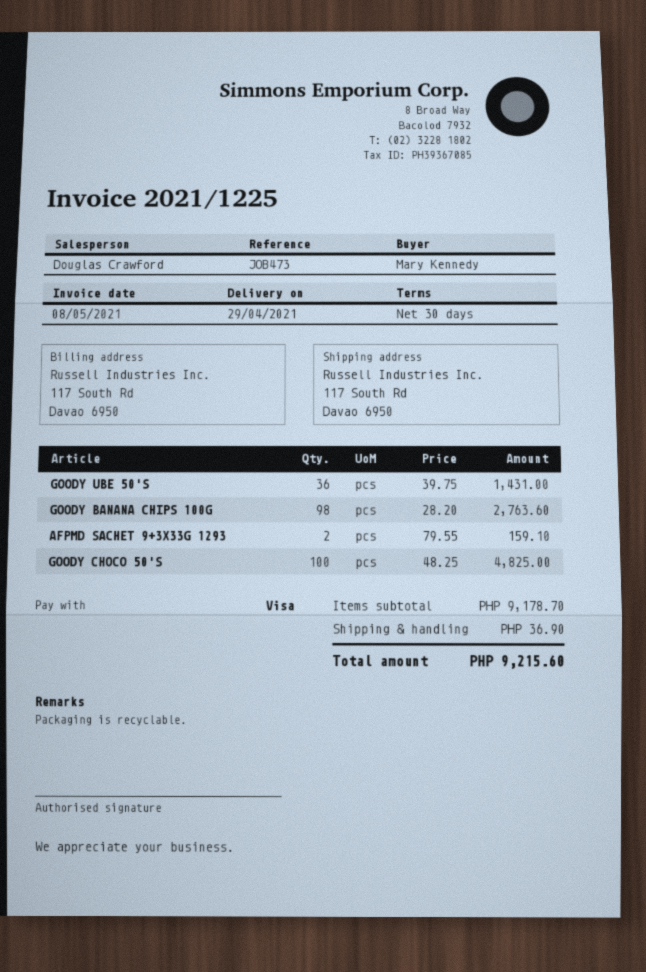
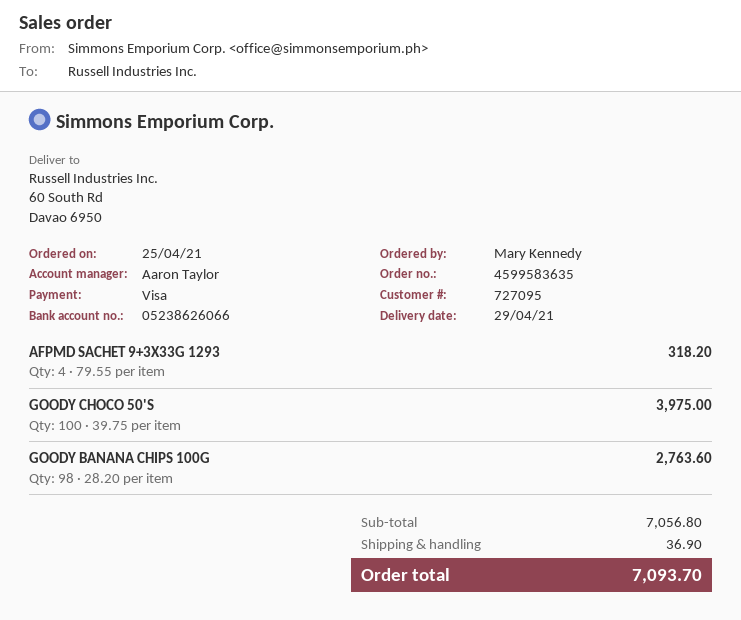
sales rep: Douglas Crawford -> Aaron Taylor
ship to: 117 South Rd, Davao 6950 -> 60 South Rd, Davao 6950
GOODY UBE 50'S: 36 x 39.75 = 1431.00 -> none
AFPMD SACHET 9+3X33G 1293: 2 x 79.55 = 159.10 -> 4 x 79.55 = 318.20
GOODY CHOCO 50'S: 100 x 48.25 = 4825.00 -> 100 x 39.75 = 3975.00
subtotal: 9178.70 -> 7056.80
total: 9215.60 -> 7093.70

